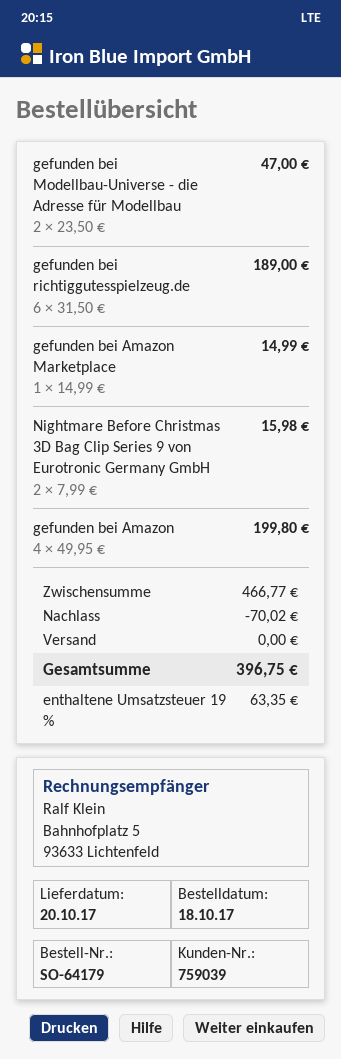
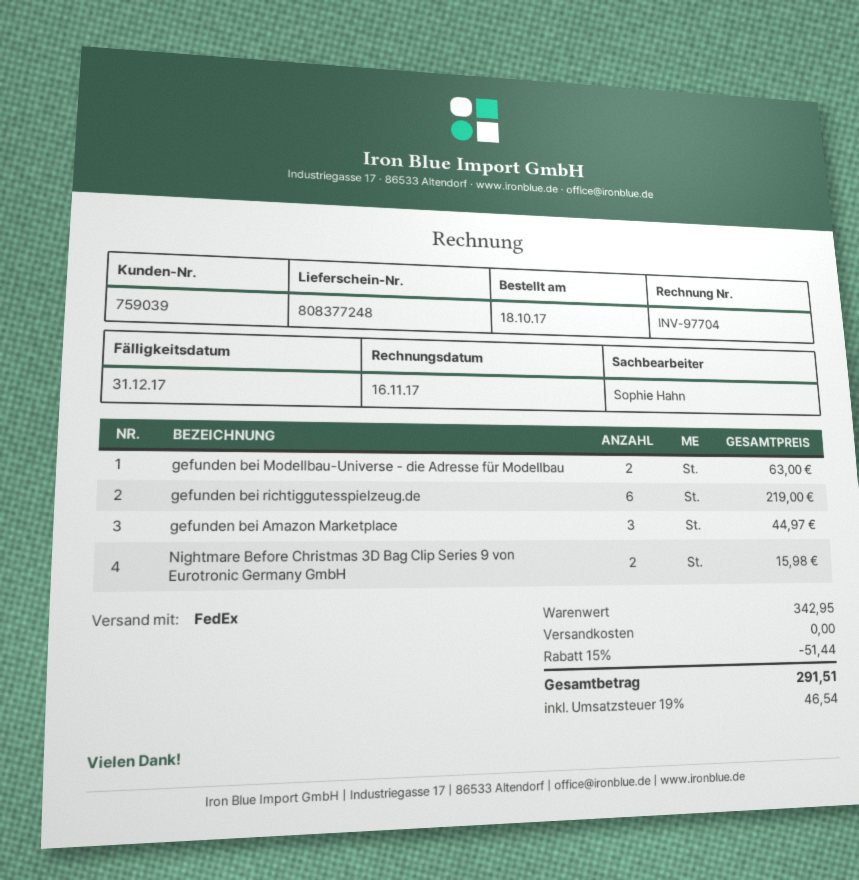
gefunden bei Modellbau-Universe - die Adresse für Modellbau: 2 for 47.00 -> 2 for 63.00
gefunden bei richtiggutesspielzeug.de: 6 for 189.00 -> 6 for 219.00
gefunden bei Amazon Marketplace: 1 for 14.99 -> 3 for 44.97
gefunden bei Amazon: 4 for 199.80 -> none
subtotal: 466.77 -> 342.95
discount: 70.02 -> 51.44
tax: 19% = 63.35 -> 19% = 46.54
total: 396.75 -> 291.51

